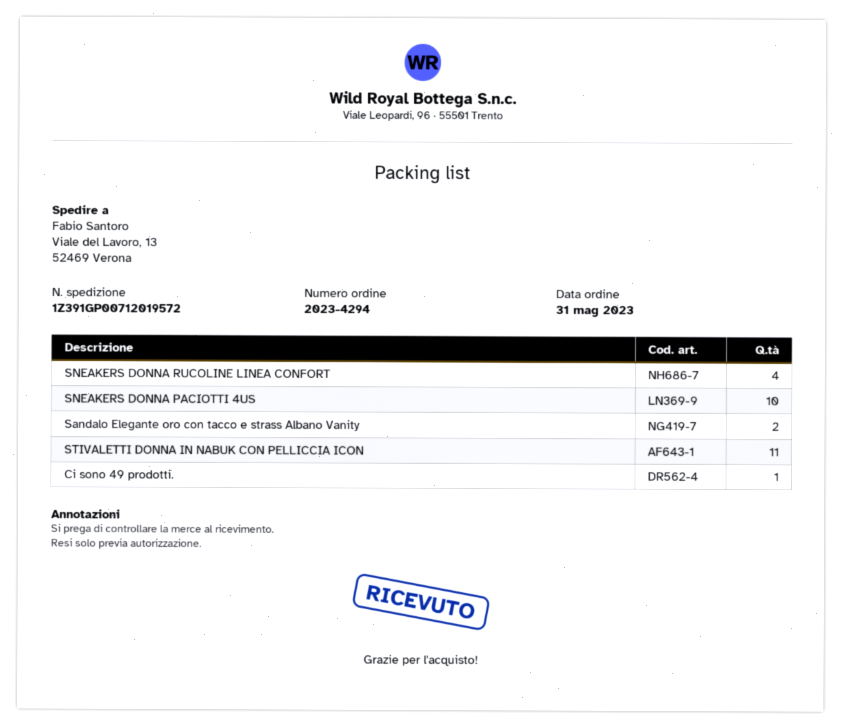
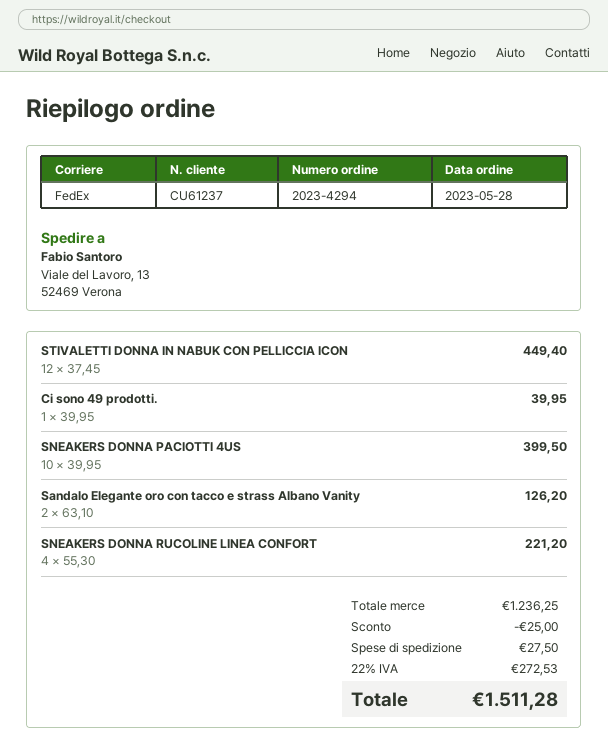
order date: 2023-05-31 -> 2023-05-28
STIVALETTI DONNA IN NABUK CON PELLICCIA ICON: 11 -> 12

